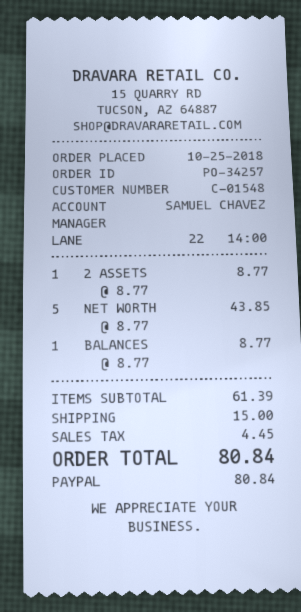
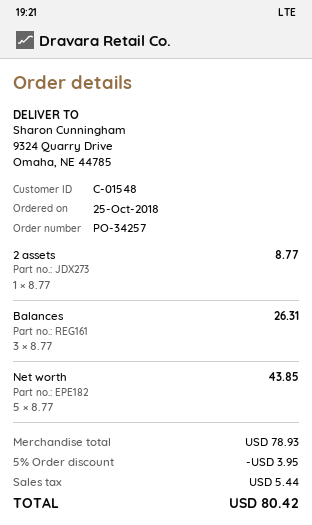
BALANCES: 1 x 8.77 = 8.77 -> 3 x 8.77 = 26.31
subtotal: 61.39 -> 78.93
discount: none -> 5% = 3.95
shipping: 15.00 -> none
tax: 4.45 -> 5.44
total: 80.84 -> 80.42

